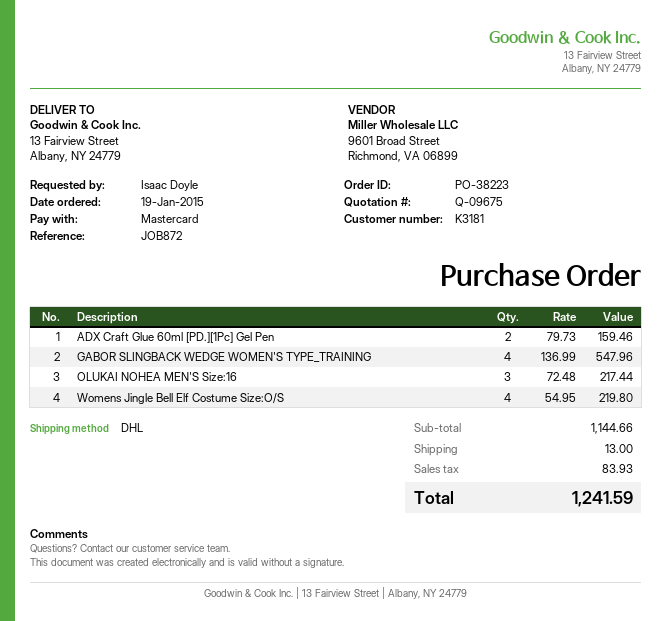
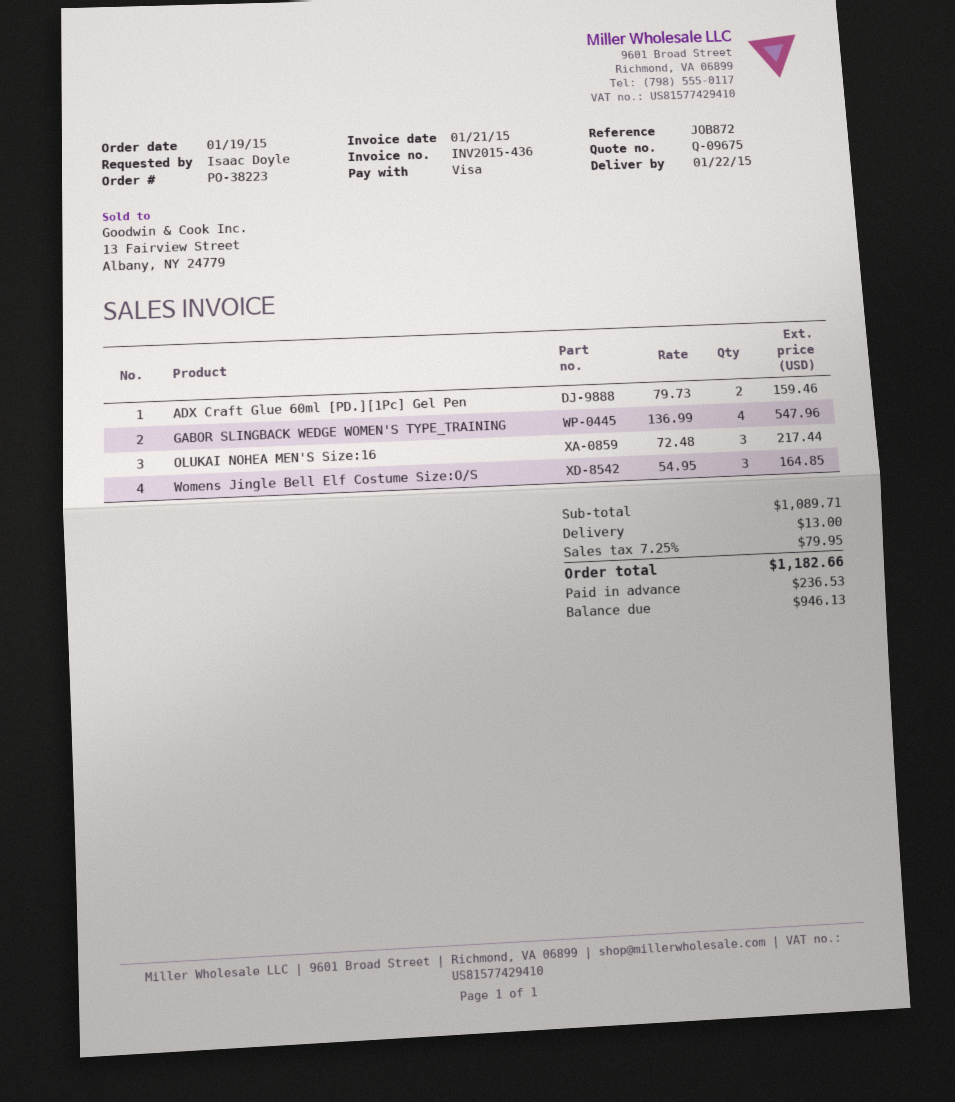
payment method: Mastercard -> Visa
Womens Jingle Bell Elf Costume Size:O/S: 4 x 54.95 = 219.80 -> 3 x 54.95 = 164.85
subtotal: 1144.66 -> 1089.71
tax: 83.93 -> 79.95
total: 1241.59 -> 1182.66

